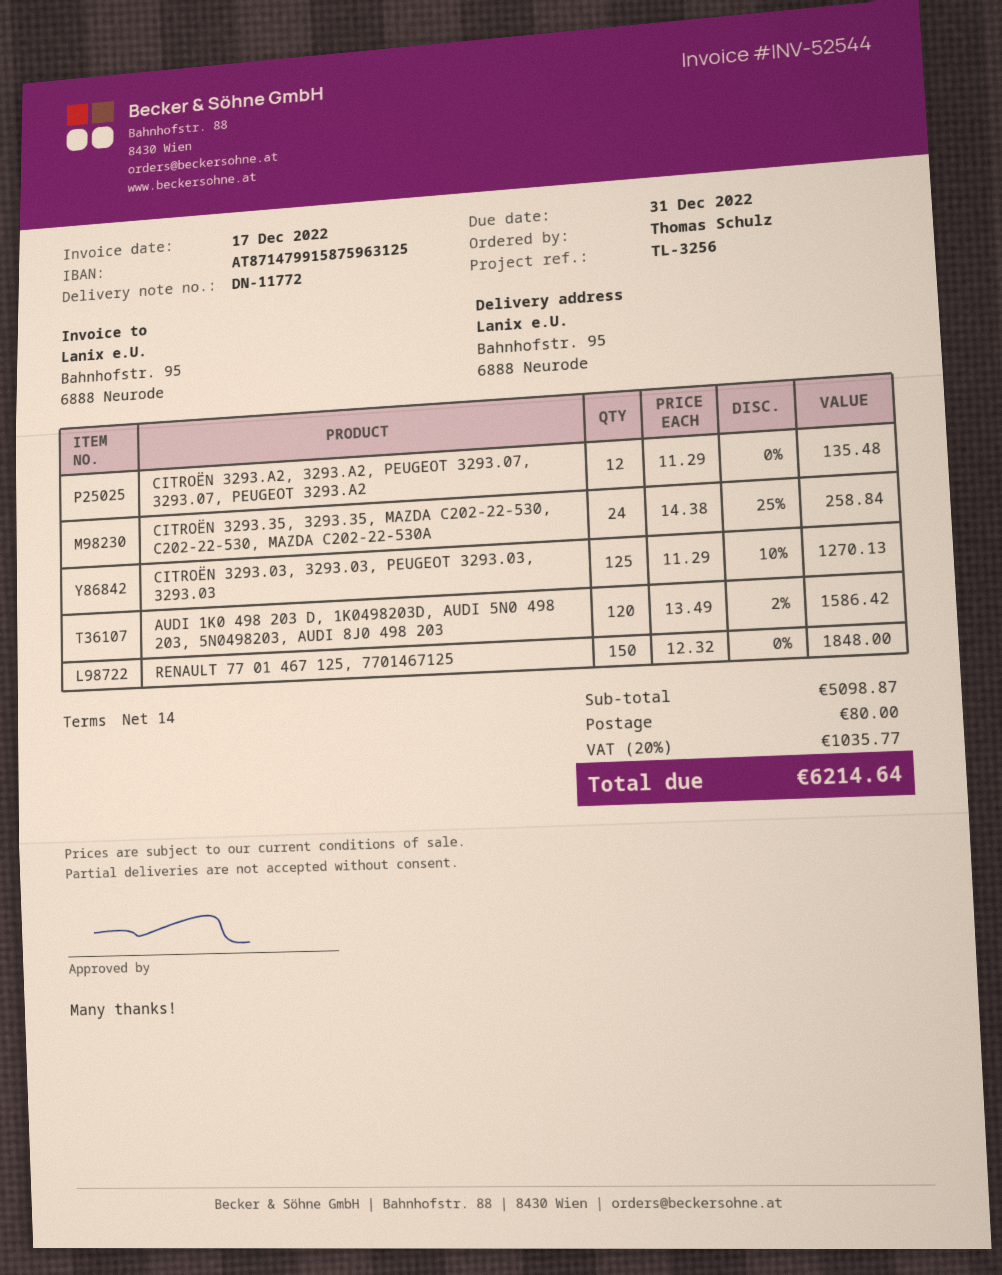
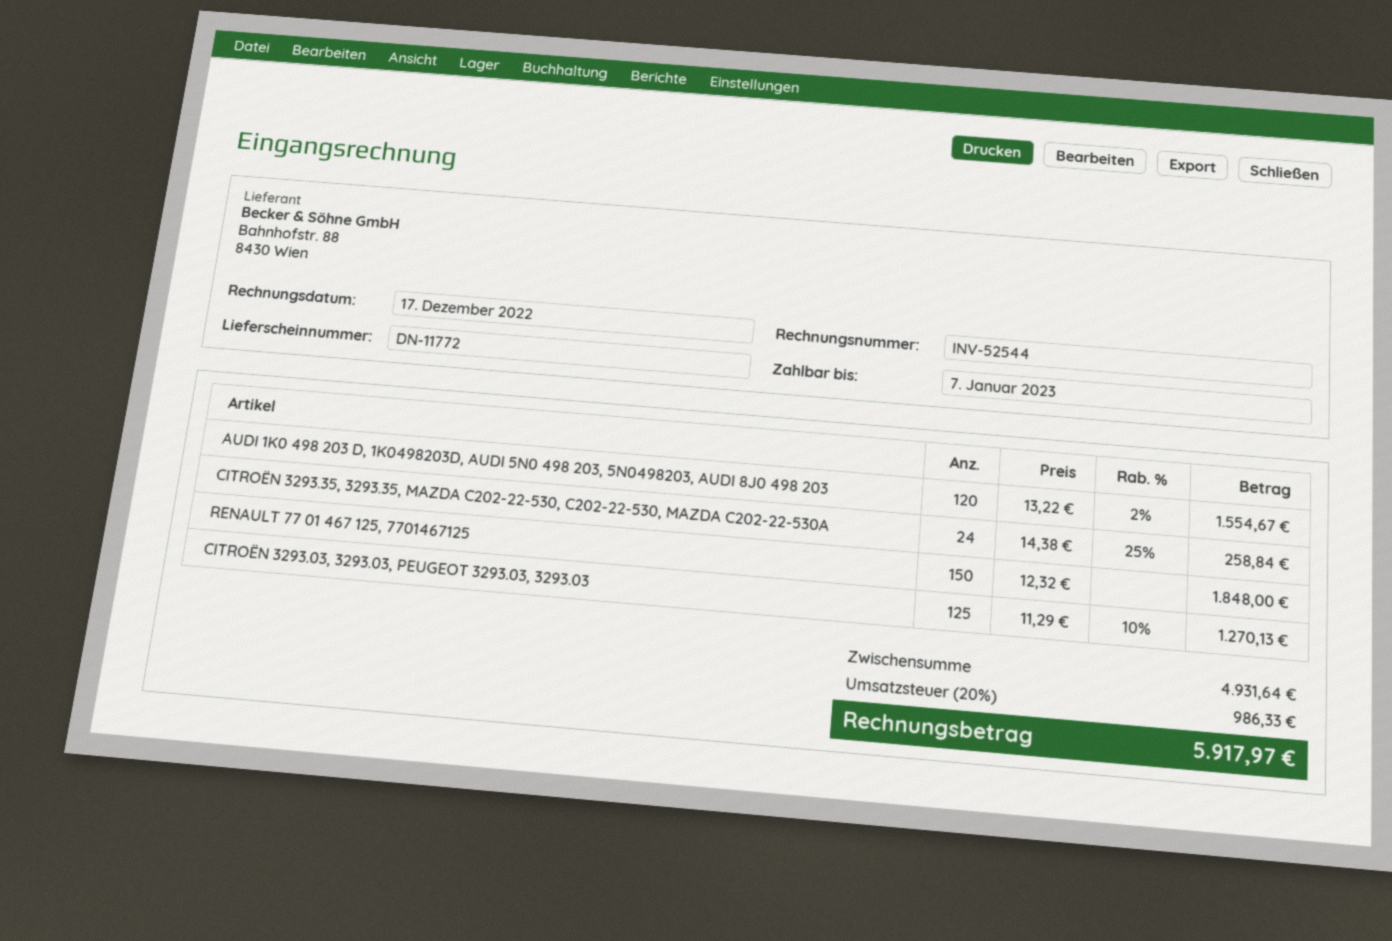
due date: 2022-12-31 -> 2023-01-07
CITROËN 3293.A2, 3293.A2, PEUGEOT 3293.07, 3293.07, PEUGEOT 3293.A2: 12 x 11.29 = 135.48 -> none
AUDI 1K0 498 203 D, 1K0498203D, AUDI 5N0 498 203, 5N0498203, AUDI 8J0 498 203: 120 x 13.49 - 2% = 1586.42 -> 120 x 13.22 - 2% = 1554.67
subtotal: 5098.87 -> 4931.64
shipping: 80.00 -> none
tax: 20% = 1035.77 -> 20% = 986.33
total: 6214.64 -> 5917.97

